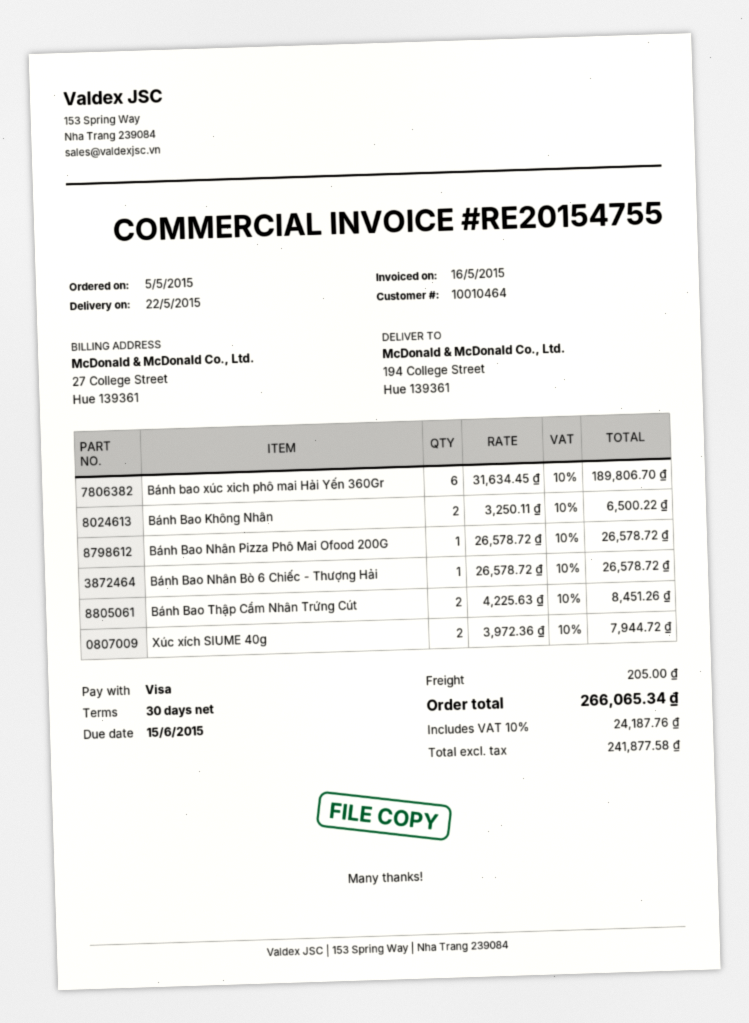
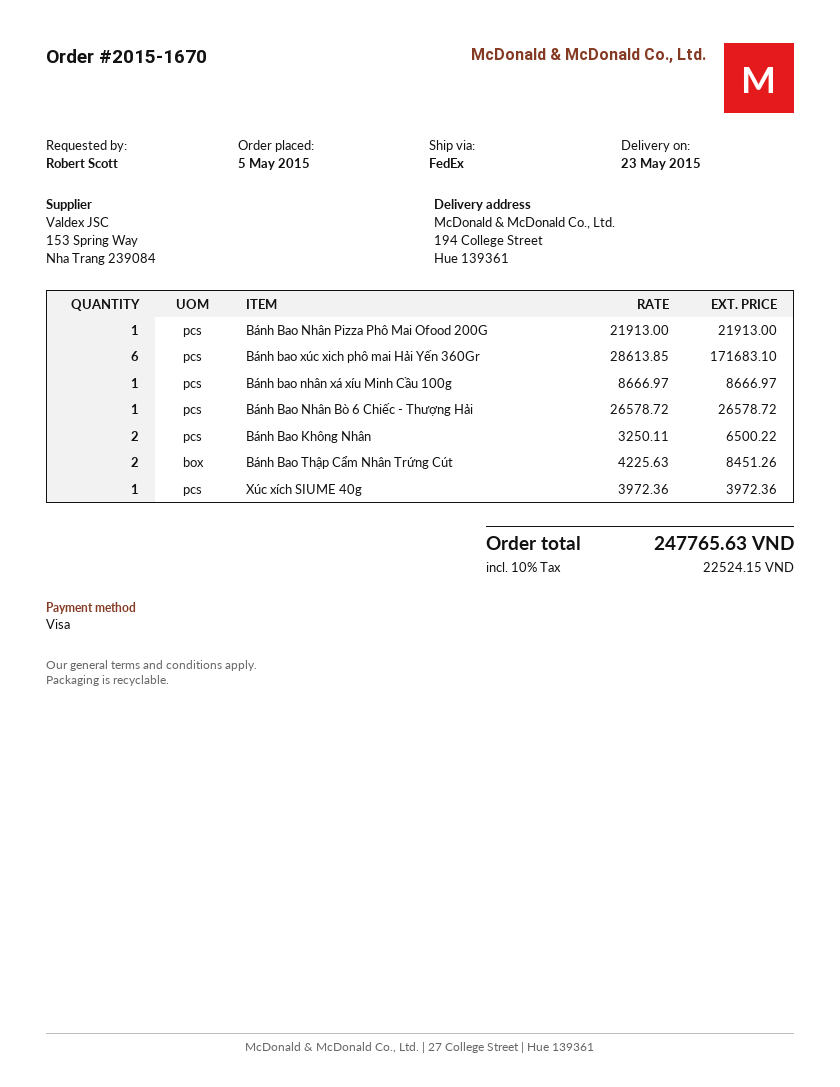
delivery date: 2015-05-22 -> 2015-05-23
Bánh bao xúc xich phô mai Hải Yến 360Gr: 6 x 31634.45 = 189806.70 -> 6 x 28613.85 = 171683.10
Bánh Bao Nhân Pizza Phô Mai Ofood 200G: 1 x 26578.72 = 26578.72 -> 1 x 21913.00 = 21913.00
Xúc xích SIUME 40g: 2 x 3972.36 = 7944.72 -> 1 x 3972.36 = 3972.36
Bánh bao nhân xá xíu Minh Cầu 100g: none -> 1 x 8666.97 = 8666.97
shipping: 205.00 -> none
tax: 10% = 24187.76 -> 10% = 22524.15
total: 266065.34 -> 247765.63

